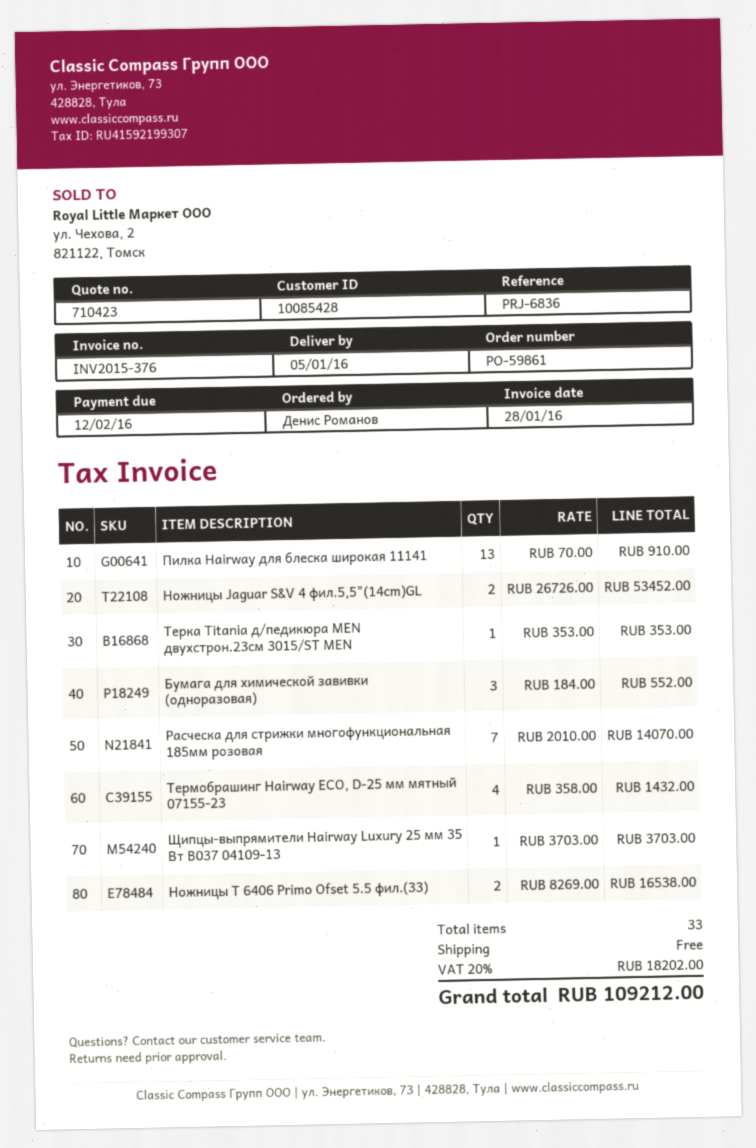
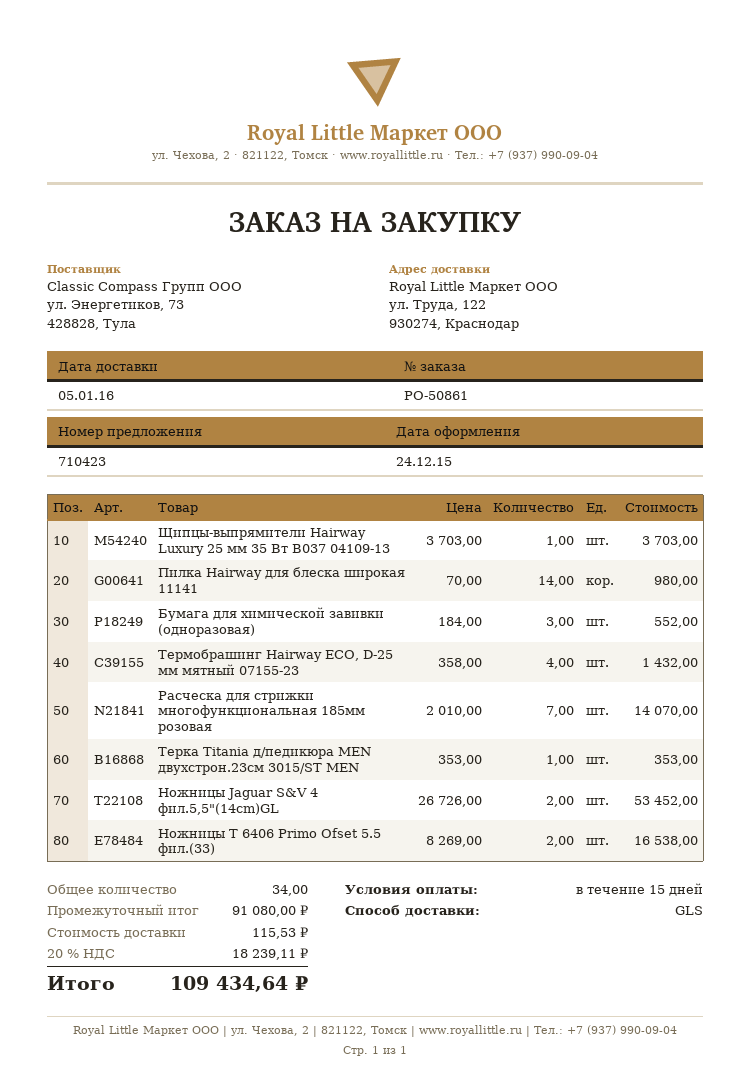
order number: PO-59861 -> PO-50861
Пилка Hairway для блеска широкая 11141: 13 x 70.00 = 910.00 -> 14 x 70.00 = 980.00
total quantity: 33 -> 34
shipping: 0.00 -> 115.53
tax: 20% = 18202.00 -> 20% = 18239.11
total: 109212.00 -> 109434.64

